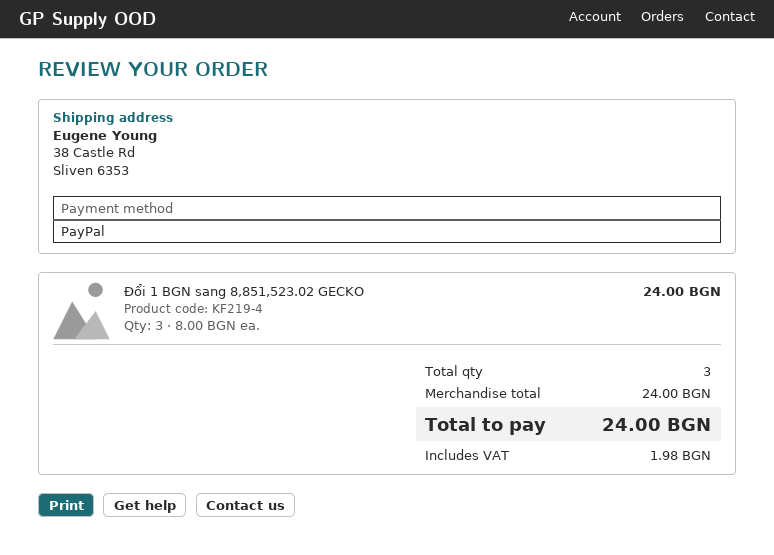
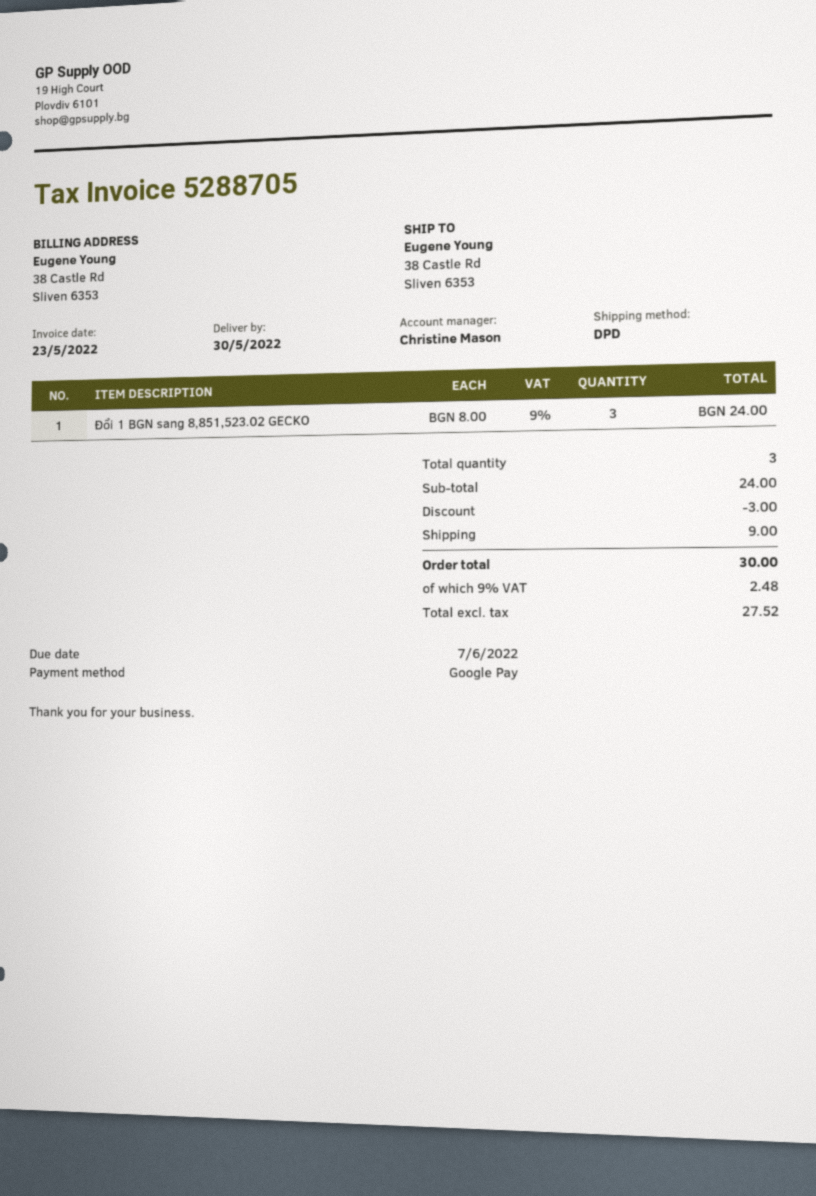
payment method: PayPal -> Google Pay
discount: none -> 3.00
shipping: none -> 9.00
tax: 1.98 -> 2.48
total: 24.00 -> 30.00

